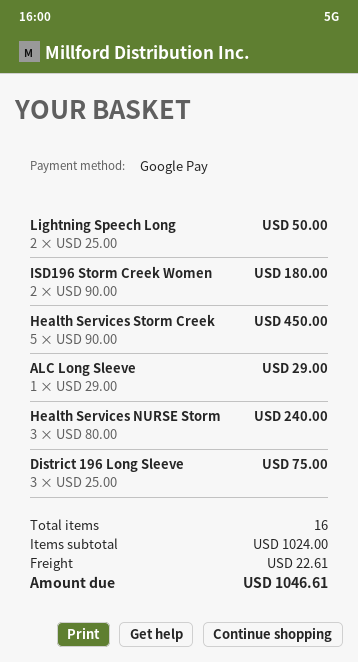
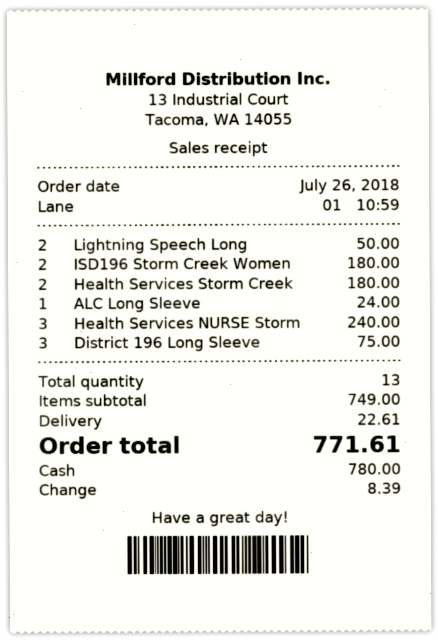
payment method: Google Pay -> cash
Health Services Storm Creek: 5 for 450.00 -> 2 for 180.00
ALC Long Sleeve: 1 for 29.00 -> 1 for 24.00
total quantity: 16 -> 13
subtotal: 1024.00 -> 749.00
total: 1046.61 -> 771.61

